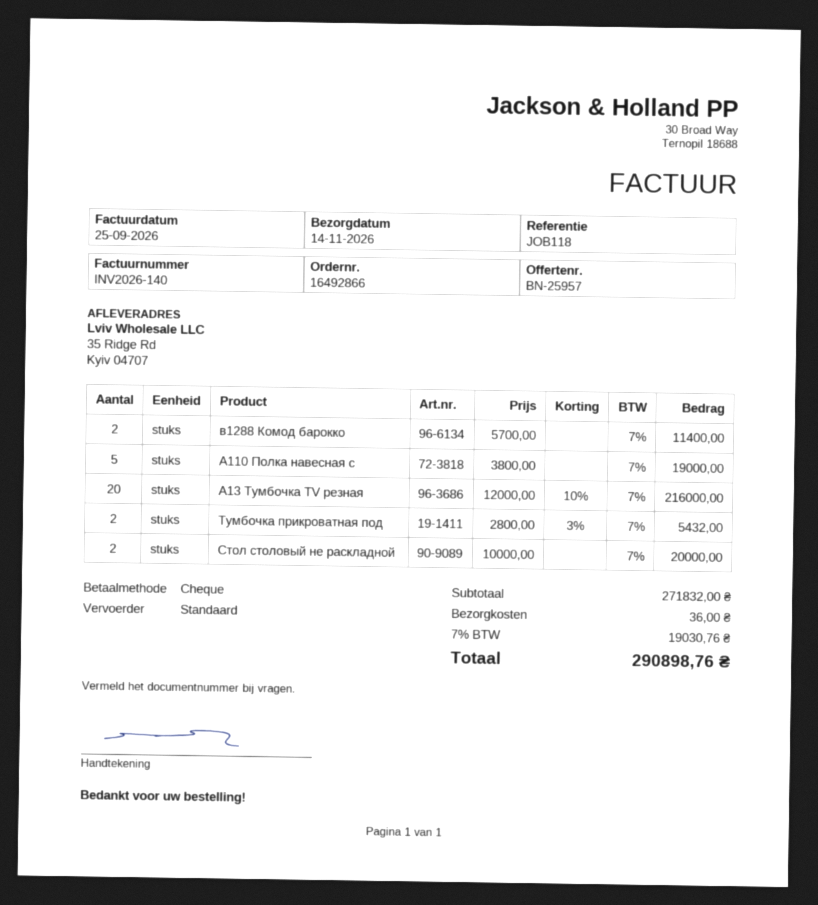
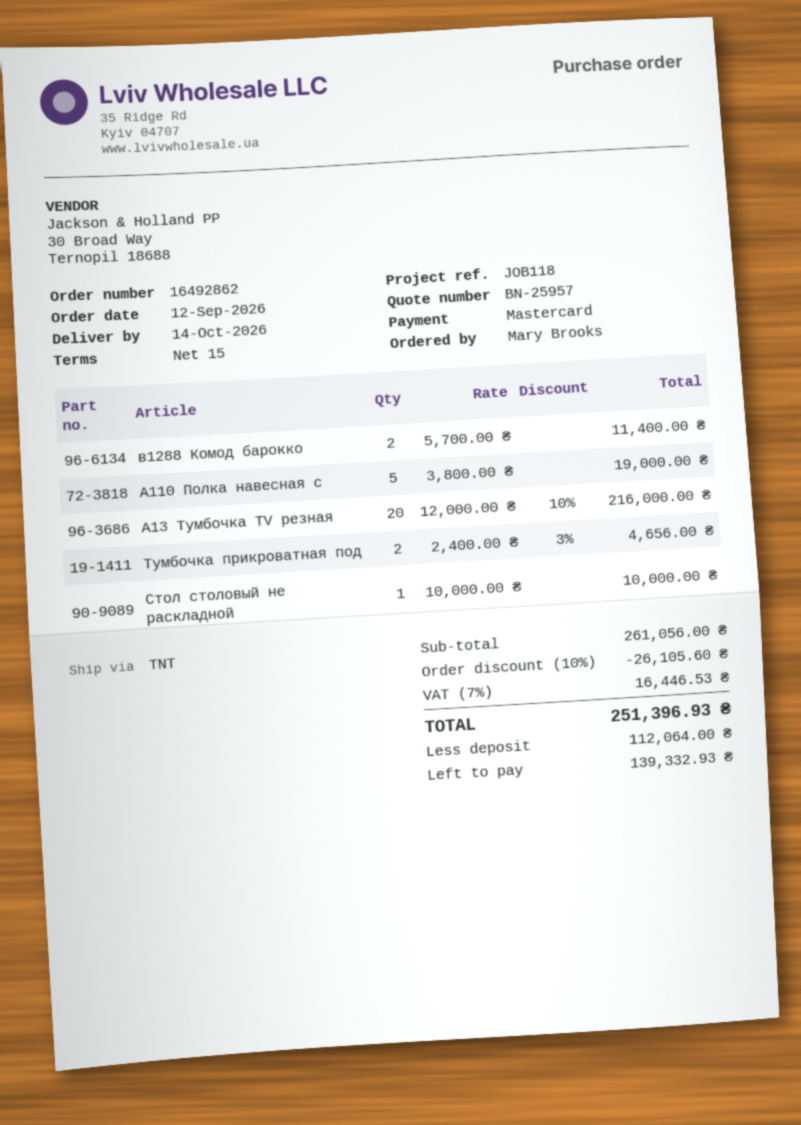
order number: 16492866 -> 16492862
delivery date: 2026-11-14 -> 2026-10-14
payment method: cheque -> Mastercard
shipping method: standard -> TNT
Тумбочка прикроватная под: 2 x 2800.00 - 3% = 5432.00 -> 2 x 2400.00 - 3% = 4656.00
Стол столовый не раскладной: 2 x 10000.00 = 20000.00 -> 1 x 10000.00 = 10000.00
subtotal: 271832.00 -> 261056.00
discount: none -> 10% = 26105.60
shipping: 36.00 -> none
tax: 7% = 19030.76 -> 7% = 16446.53
total: 290898.76 -> 251396.93

